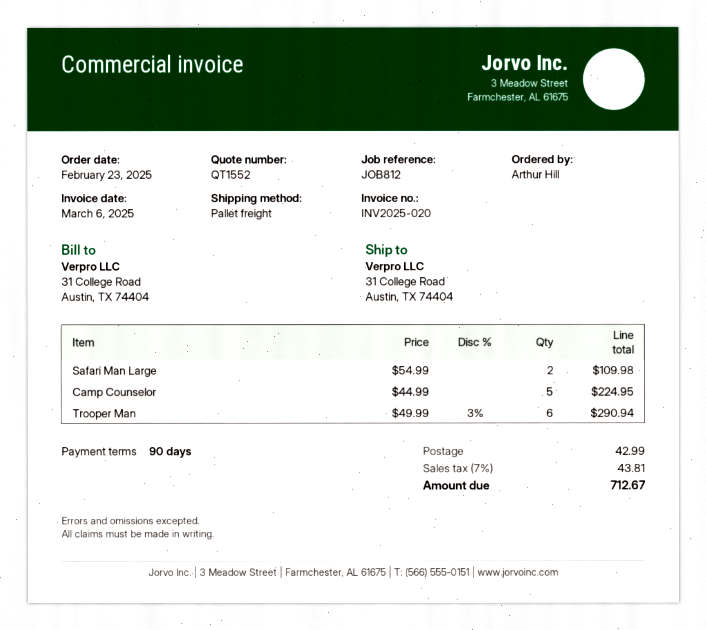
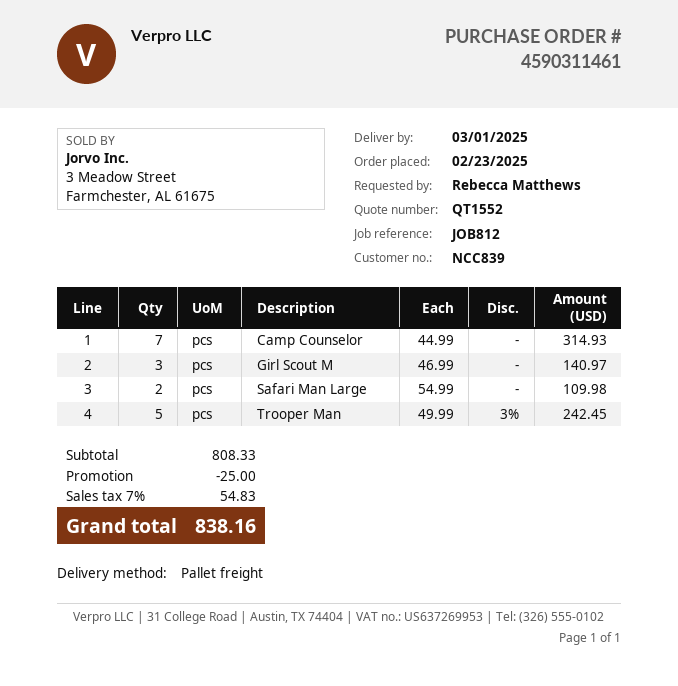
ordered by: Arthur Hill -> Rebecca Matthews
Camp Counselor: 5 x 44.99 = 224.95 -> 7 x 44.99 = 314.93
Trooper Man: 6 x 49.99 - 3% = 290.94 -> 5 x 49.99 - 3% = 242.45
Girl Scout M: none -> 3 x 46.99 = 140.97
discount: none -> 25.00
shipping: 42.99 -> none
tax: 7% = 43.81 -> 7% = 54.83
total: 712.67 -> 838.16

